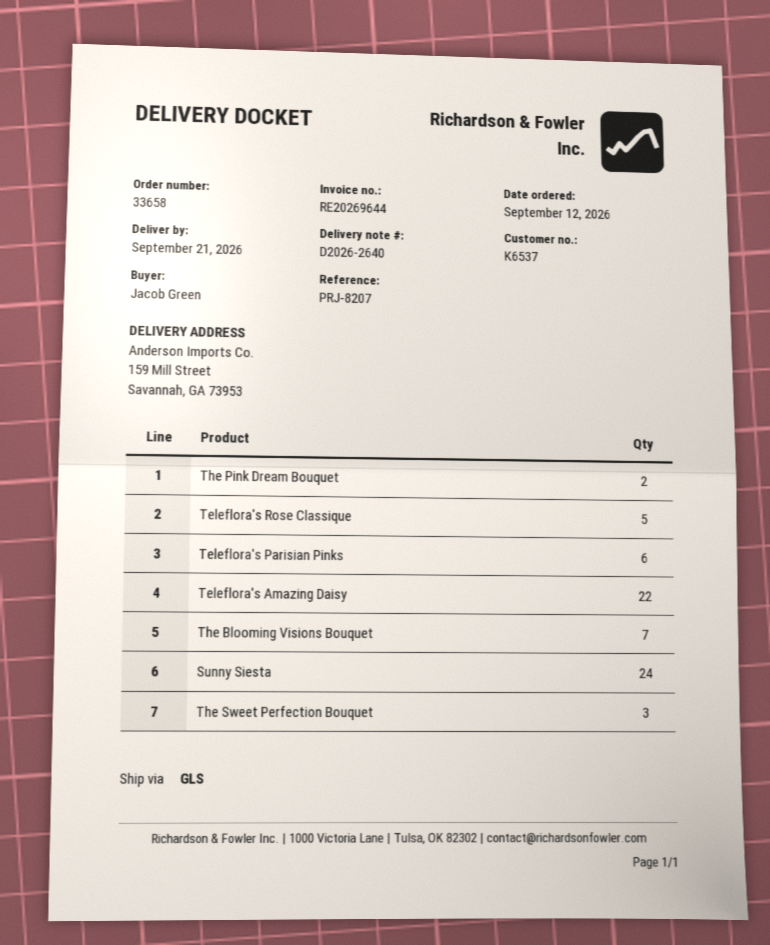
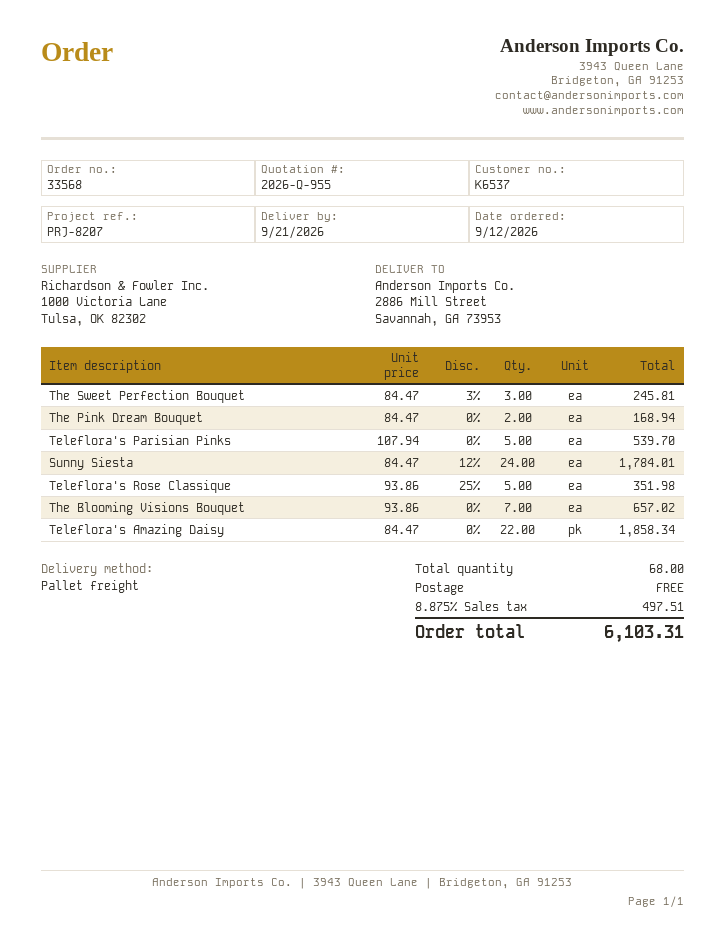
order number: 33658 -> 33568
shipping method: GLS -> pallet freight
ship to: 159 Mill Street, Savannah, GA 73953 -> 2886 Mill Street, Savannah, GA 73953
Teleflora's Parisian Pinks: 6 -> 5

